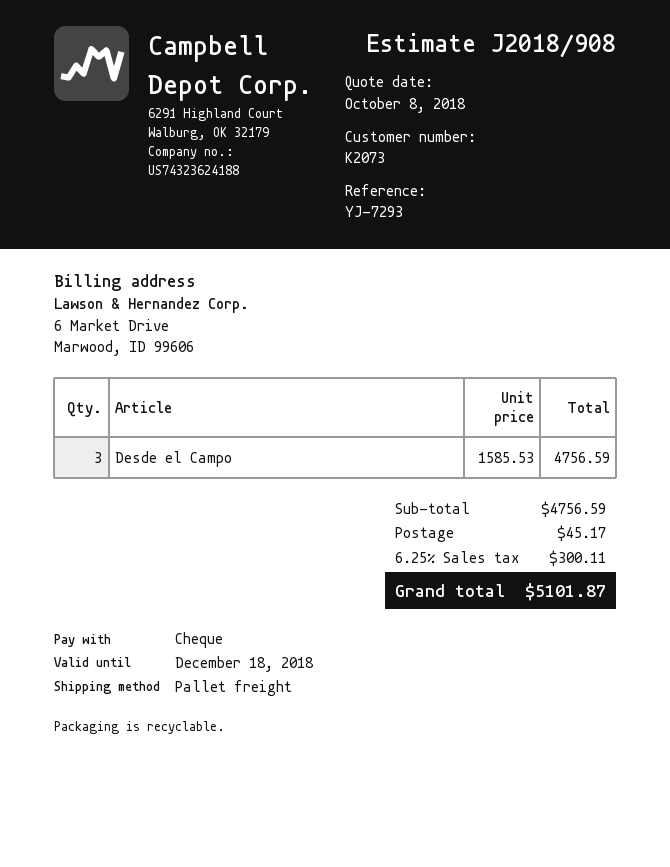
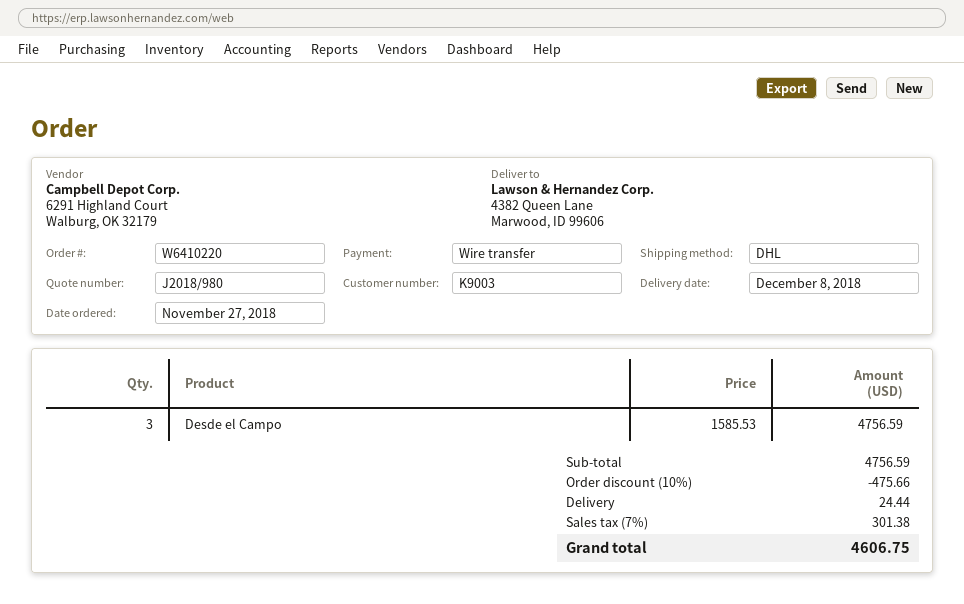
quote number: J2018/908 -> J2018/980
customer number: K2073 -> K9003
payment method: cheque -> bank transfer
shipping method: pallet freight -> DHL
discount: none -> 10% = 475.66
shipping: 45.17 -> 24.44
tax: 6.25% = 300.11 -> 7% = 301.38
total: 5101.87 -> 4606.75

